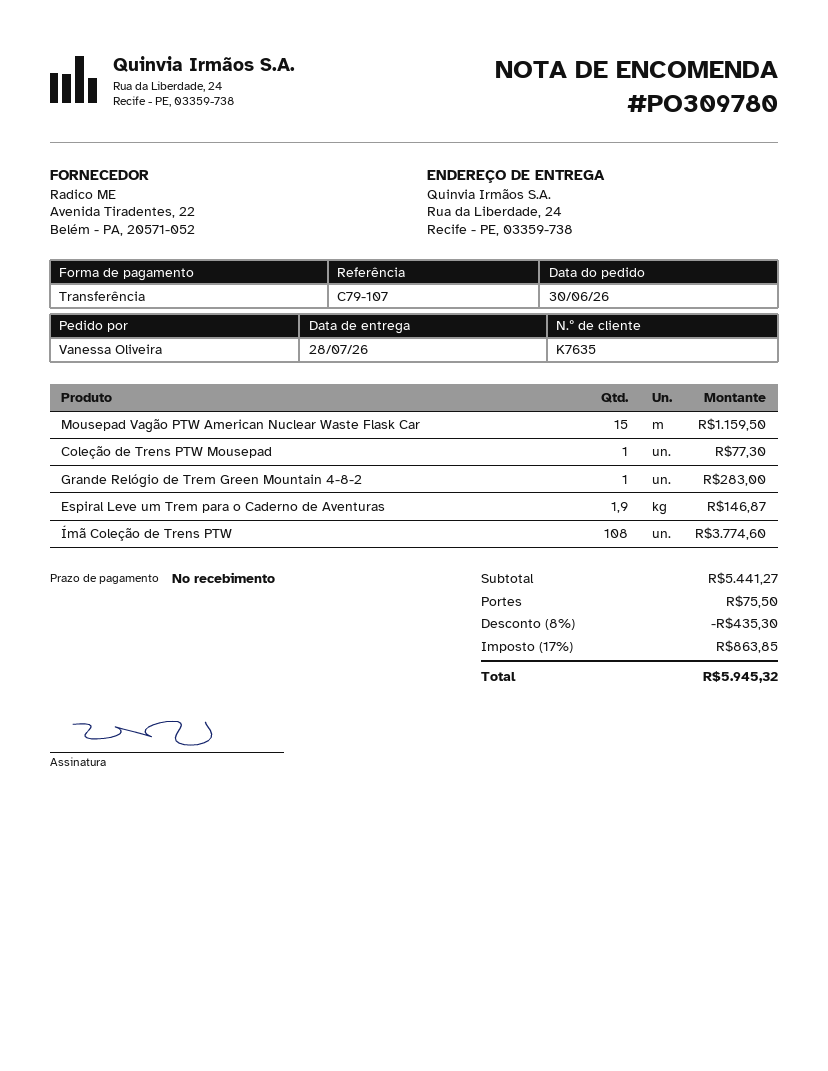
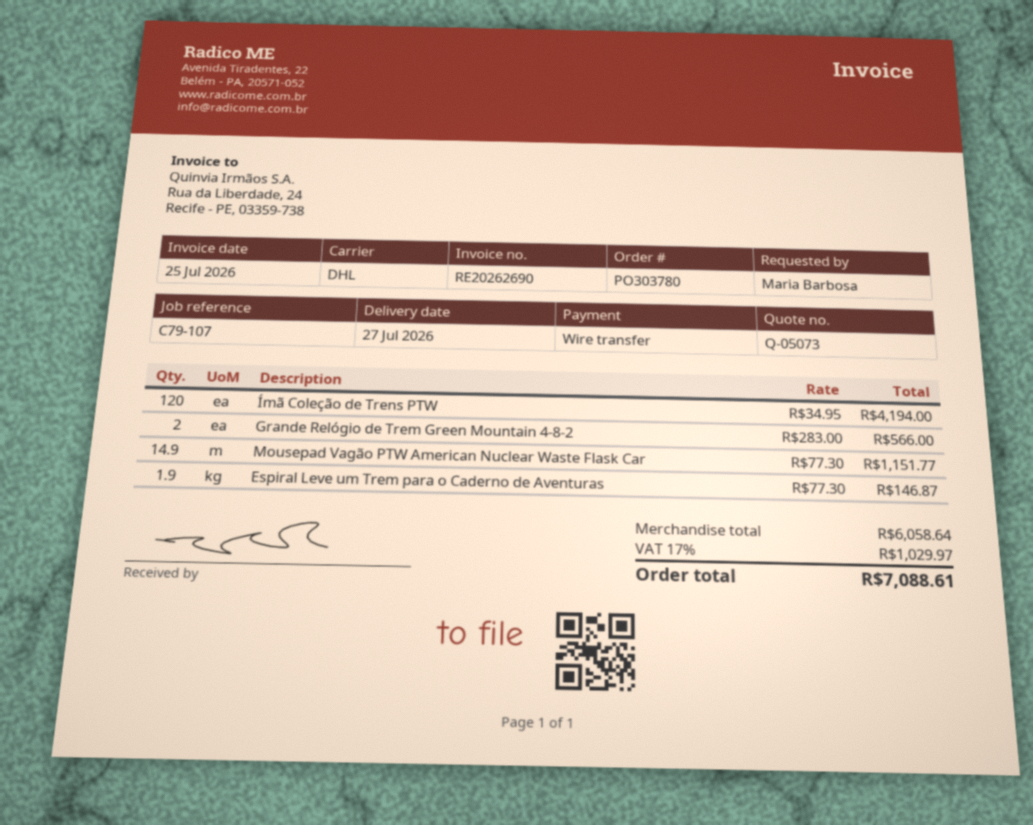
order number: PO309780 -> PO303780
delivery date: 2026-07-28 -> 2026-07-27
ordered by: Vanessa Oliveira -> Maria Barbosa
Mousepad Vagão PTW American Nuclear Waste Flask Car: 15 for 1159.50 -> 14.9 for 1151.77
Coleção de Trens PTW Mousepad: 1 for 77.30 -> none
Grande Relógio de Trem Green Mountain 4-8-2: 1 for 283.00 -> 2 for 566.00
Ímã Coleção de Trens PTW: 108 for 3774.60 -> 120 for 4194.00
subtotal: 5441.27 -> 6058.64
discount: 8% = 435.30 -> none
shipping: 75.50 -> none
tax: 17% = 863.85 -> 17% = 1029.97
total: 5945.32 -> 7088.61

